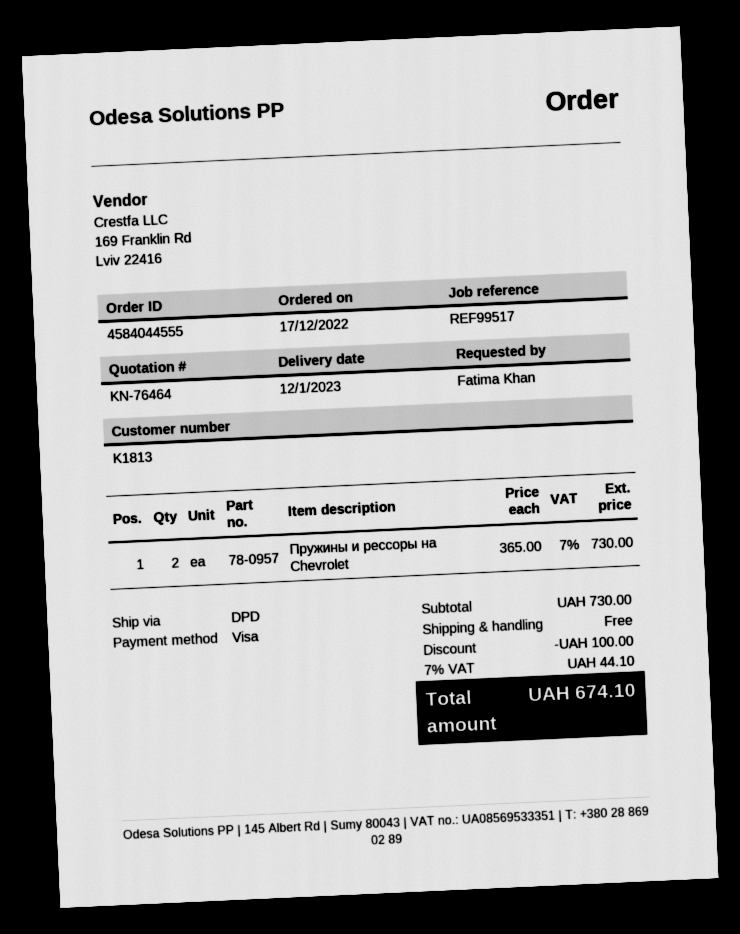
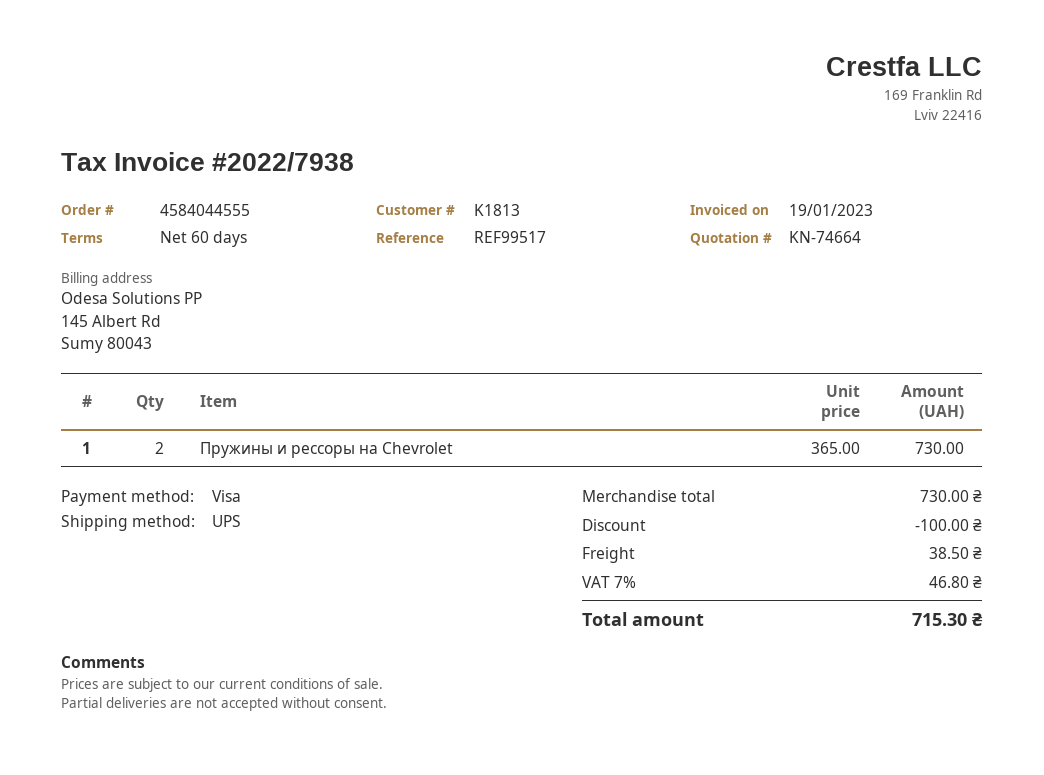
quote number: KN-76464 -> KN-74664
shipping method: DPD -> UPS
shipping: 0.00 -> 38.50
tax: 7% = 44.10 -> 7% = 46.80
total: 674.10 -> 715.30

